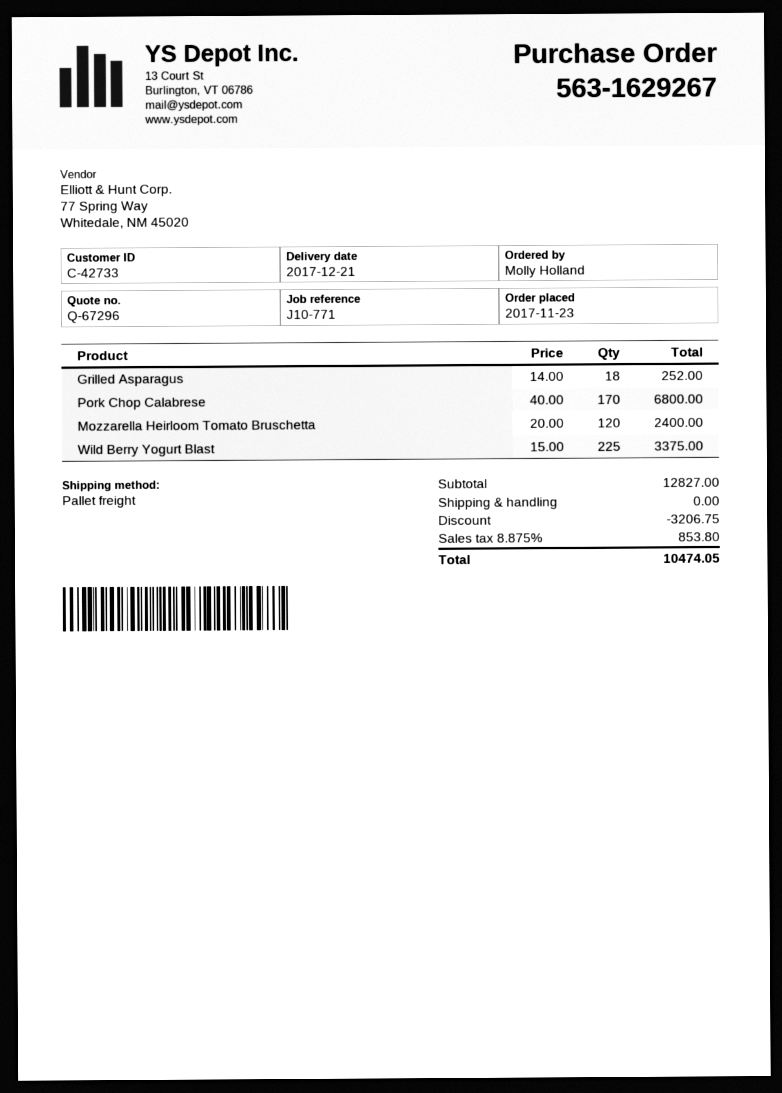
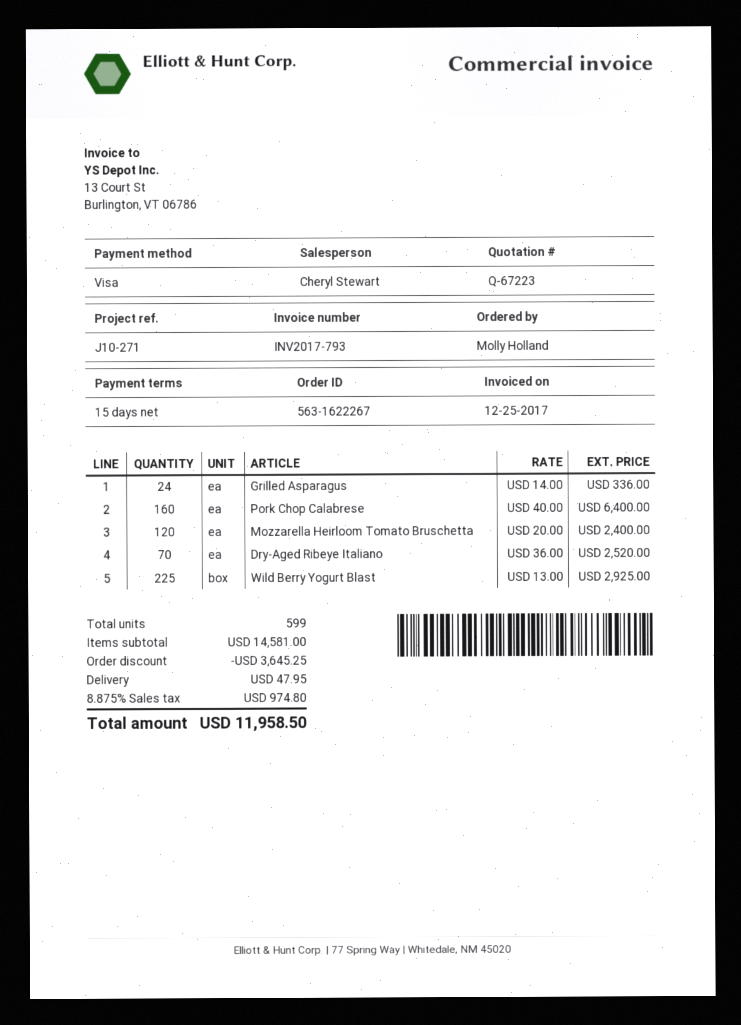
quote number: Q-67296 -> Q-67223
order number: 563-1629267 -> 563-1622267
reference: J10-771 -> J10-271
Grilled Asparagus: 18 x 14.00 = 252.00 -> 24 x 14.00 = 336.00
Pork Chop Calabrese: 170 x 40.00 = 6800.00 -> 160 x 40.00 = 6400.00
Wild Berry Yogurt Blast: 225 x 15.00 = 3375.00 -> 225 x 13.00 = 2925.00
Dry-Aged Ribeye Italiano: none -> 70 x 36.00 = 2520.00
subtotal: 12827.00 -> 14581.00
discount: 3206.75 -> 3645.25
shipping: 0.00 -> 47.95
tax: 8.875% = 853.80 -> 8.875% = 974.80
total: 10474.05 -> 11958.50

